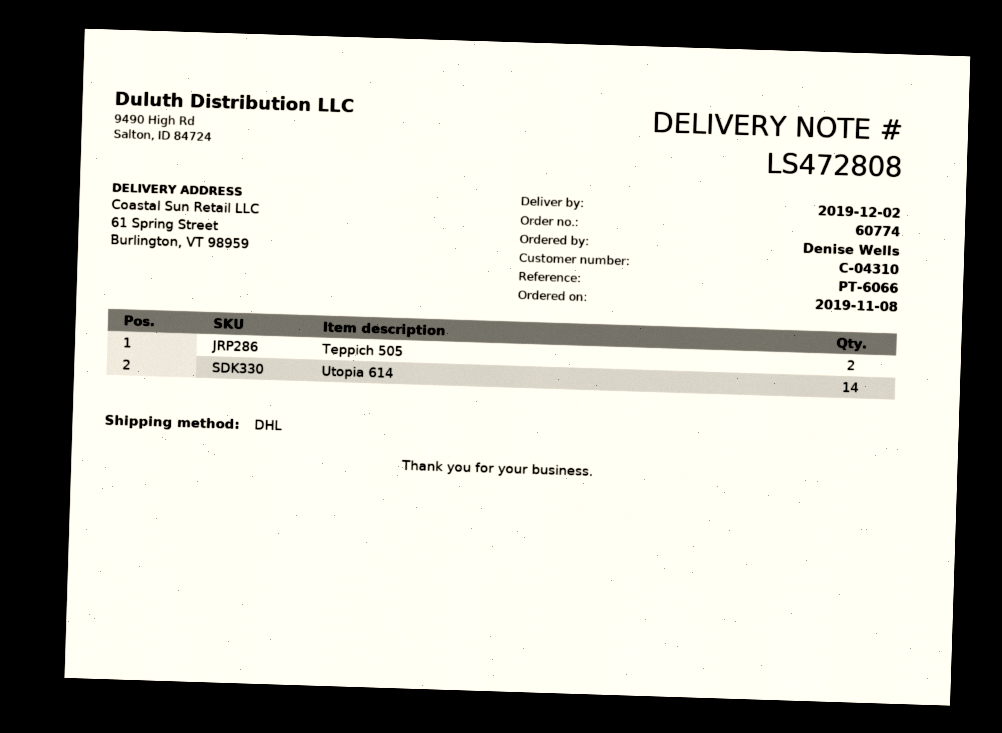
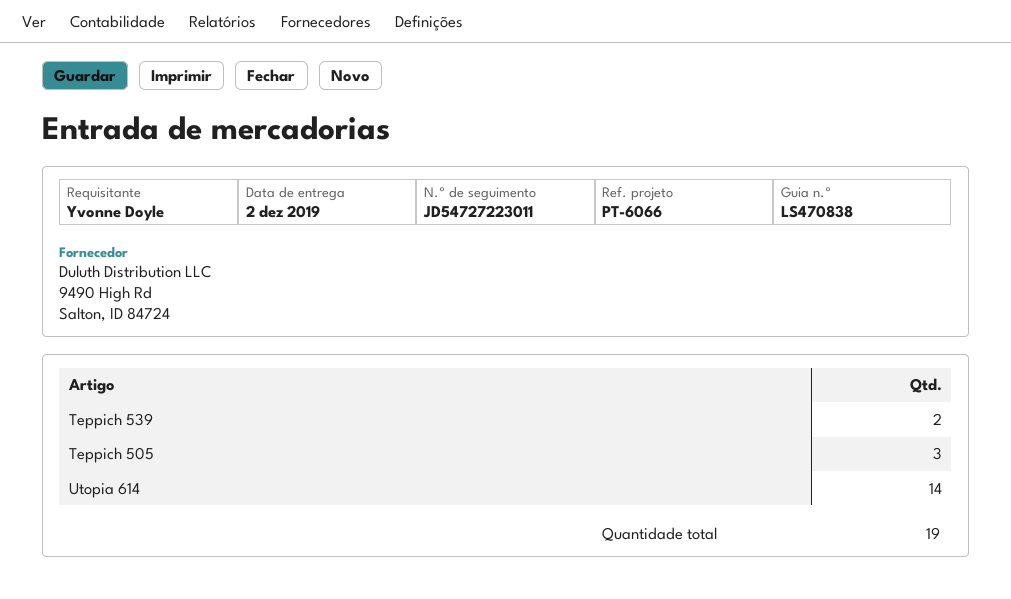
delivery note number: LS472808 -> LS470838
ordered by: Denise Wells -> Yvonne Doyle
Teppich 505: 2 -> 3
Teppich 539: none -> 2

